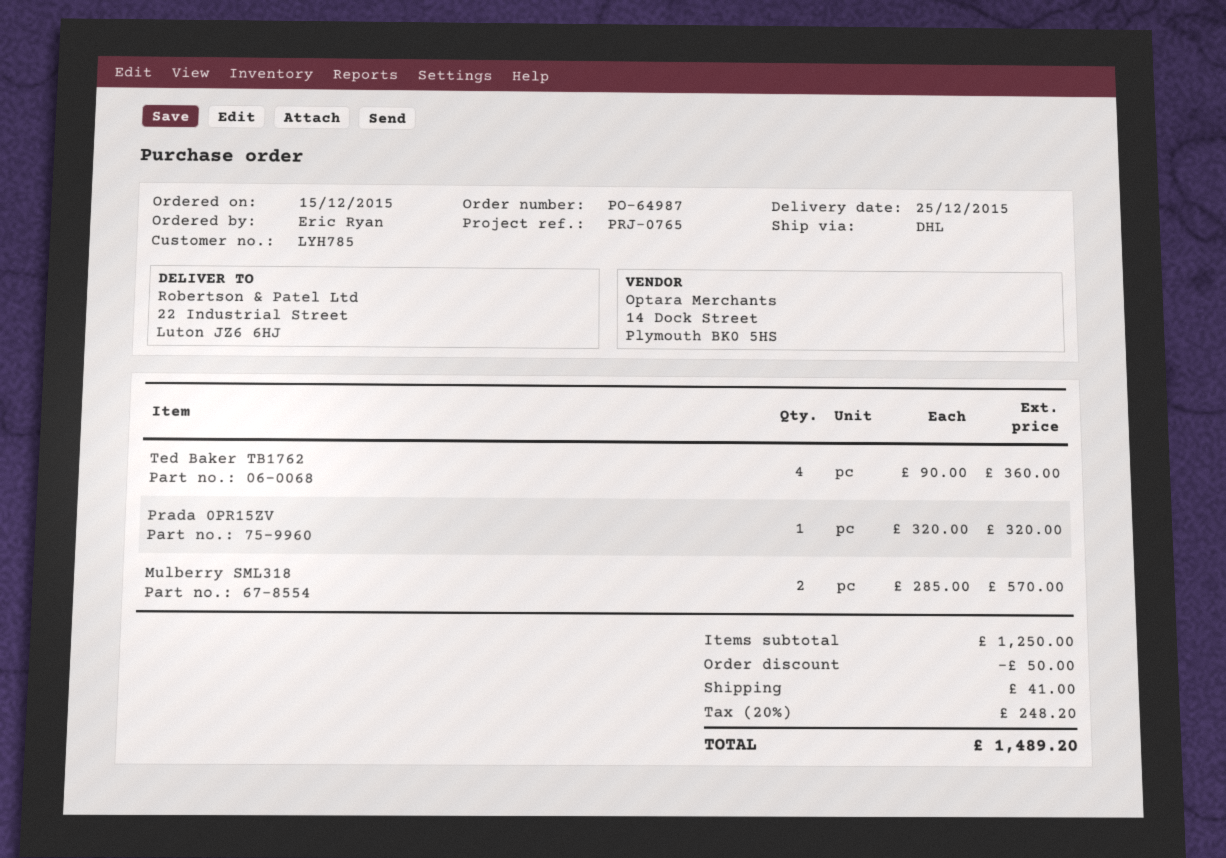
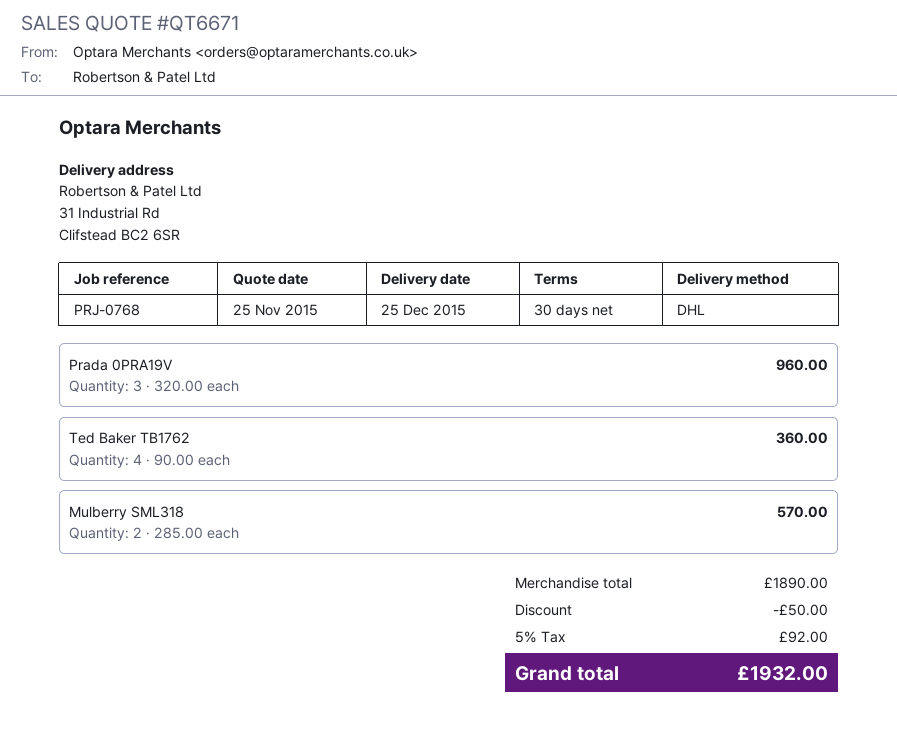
reference: PRJ-0765 -> PRJ-0768
ship to: 22 Industrial Street, Luton JZ6 6HJ -> 31 Industrial Rd, Clifstead BC2 6SR
Prada 0PR15ZV: 1 x 320.00 = 320.00 -> none
Prada 0PRA19V: none -> 3 x 320.00 = 960.00
subtotal: 1250.00 -> 1890.00
shipping: 41.00 -> none
tax: 20% = 248.20 -> 5% = 92.00
total: 1489.20 -> 1932.00

